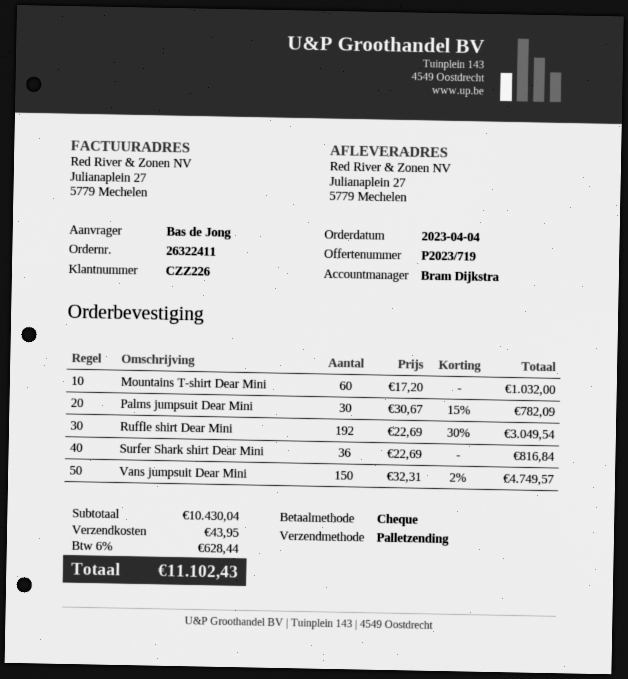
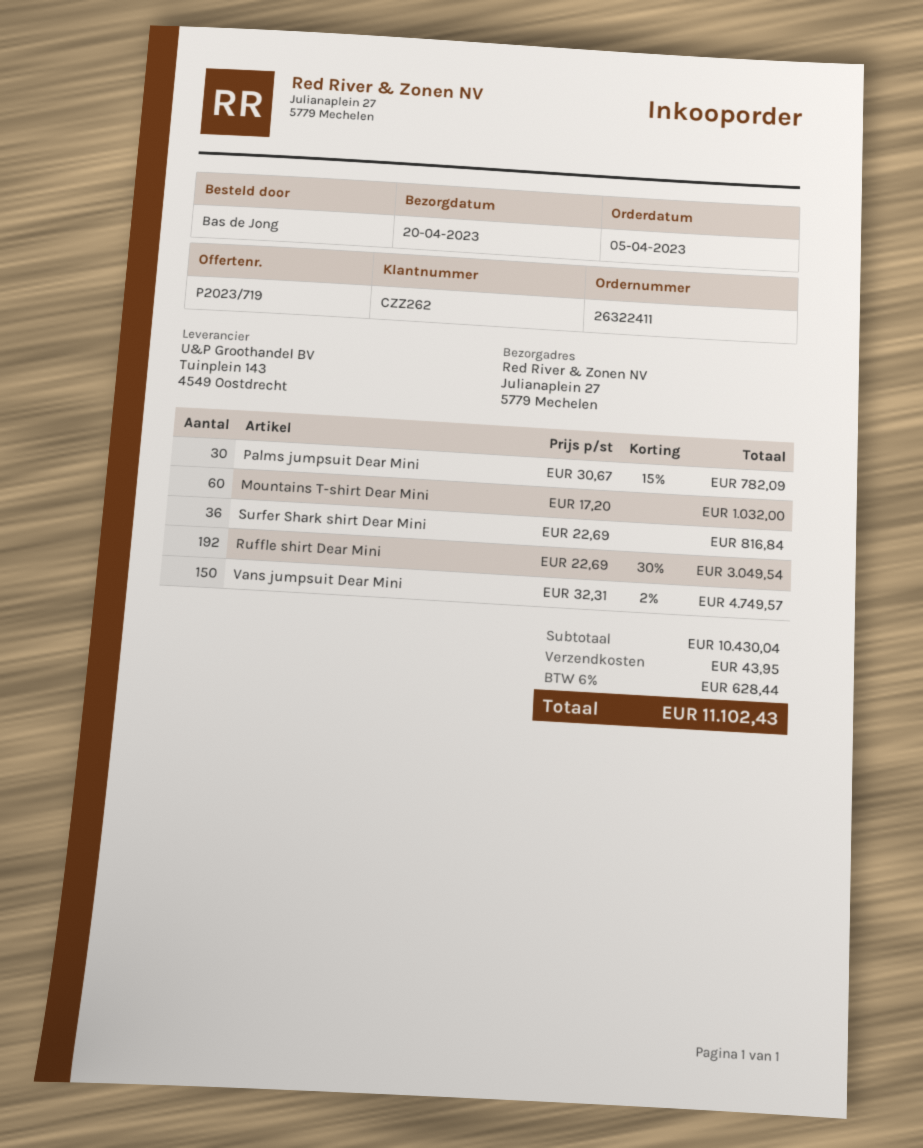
order date: 2023-04-04 -> 2023-04-05
customer number: CZZ226 -> CZZ262

